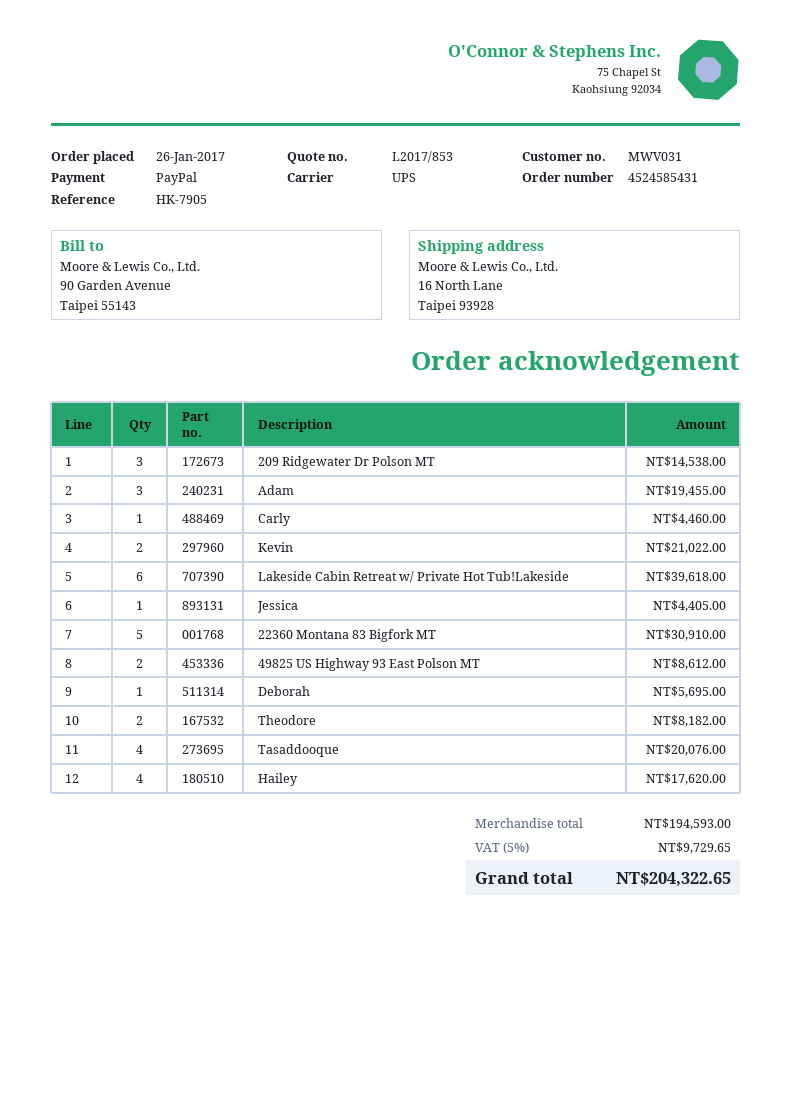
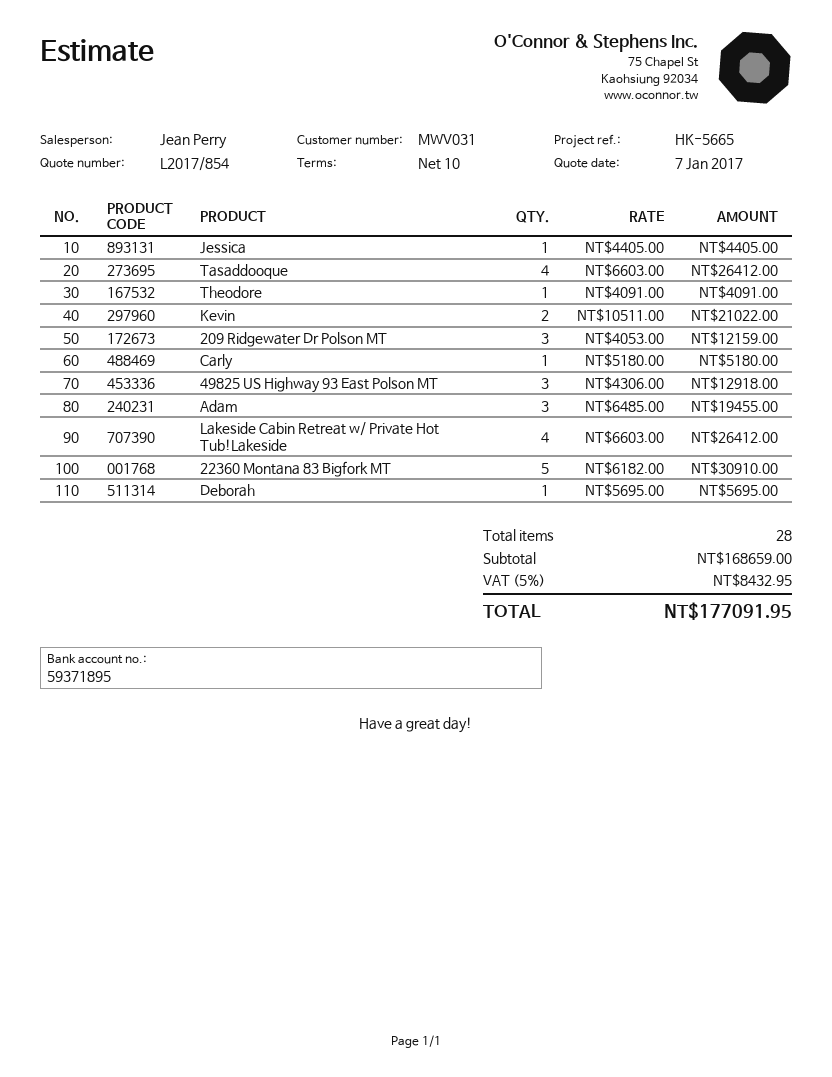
quote number: L2017/853 -> L2017/854
reference: HK-7905 -> HK-5665
209 Ridgewater Dr Polson MT: 3 for 14538.00 -> 3 for 12159.00
Carly: 1 for 4460.00 -> 1 for 5180.00
Lakeside Cabin Retreat w/ Private Hot Tub!Lakeside: 6 for 39618.00 -> 4 for 26412.00
49825 US Highway 93 East Polson MT: 2 for 8612.00 -> 3 for 12918.00
Theodore: 2 for 8182.00 -> 1 for 4091.00
Tasaddooque: 4 for 20076.00 -> 4 for 26412.00
Hailey: 4 for 17620.00 -> none
subtotal: 194593.00 -> 168659.00
tax: 5% = 9729.65 -> 5% = 8432.95
total: 204322.65 -> 177091.95

